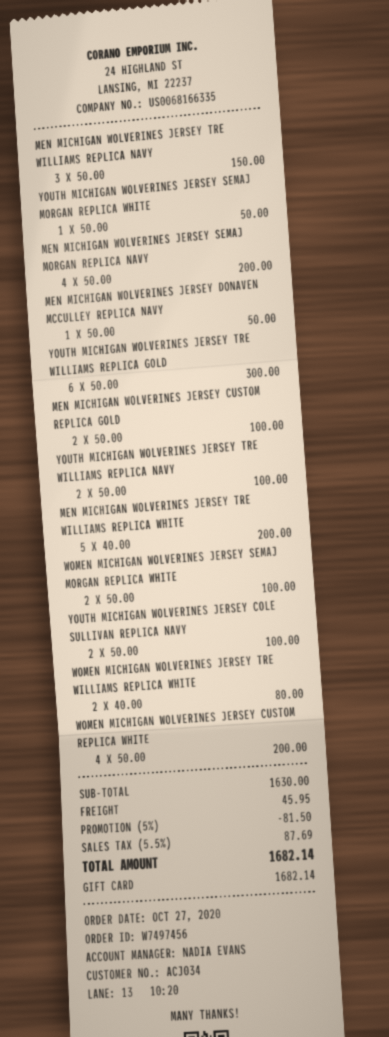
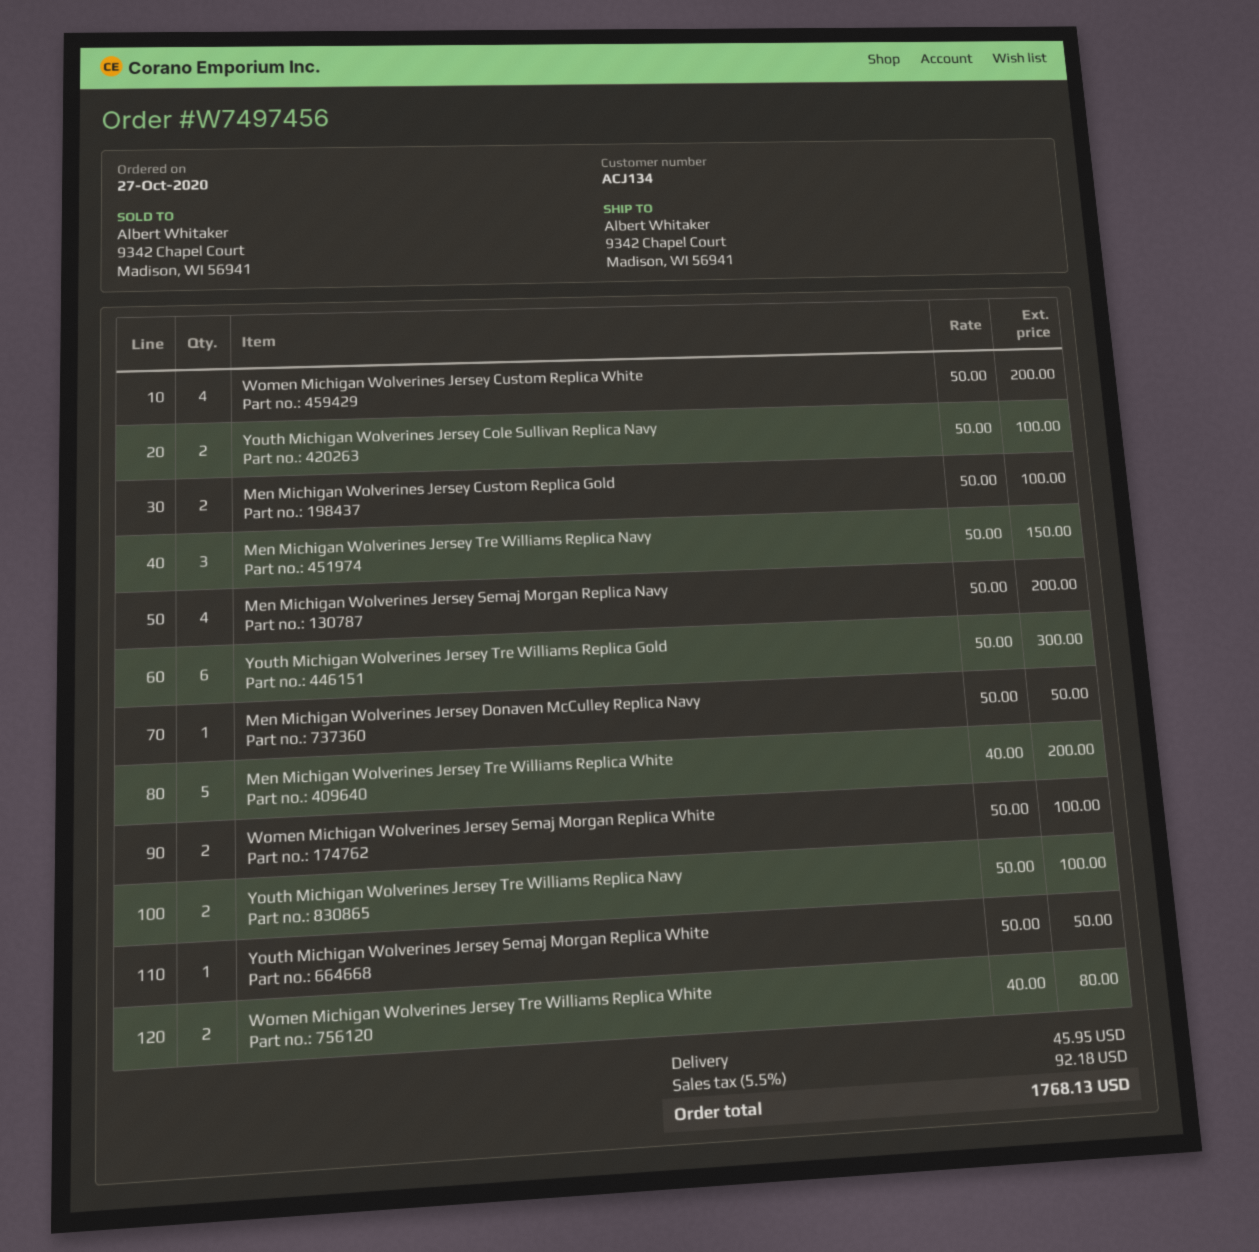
customer number: ACJ034 -> ACJ134
discount: 5% = 81.50 -> none
tax: 5.5% = 87.69 -> 5.5% = 92.18
total: 1682.14 -> 1768.13

